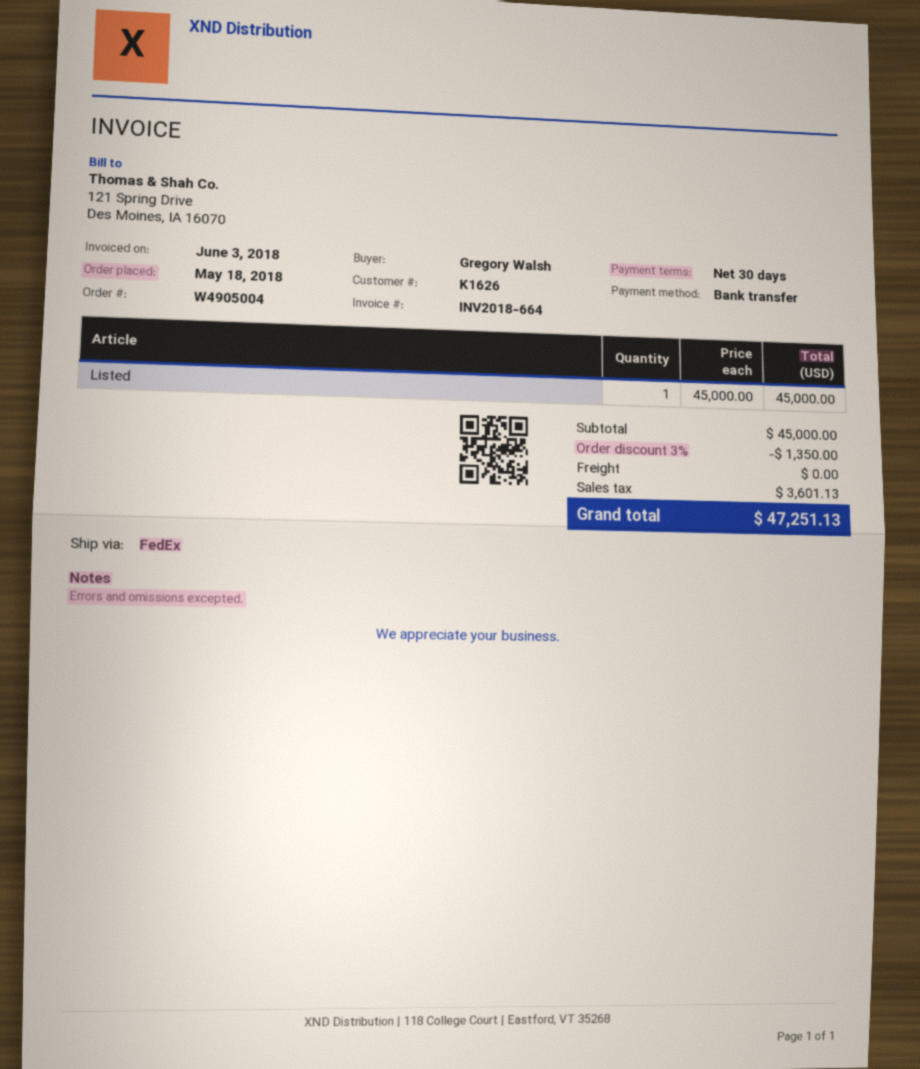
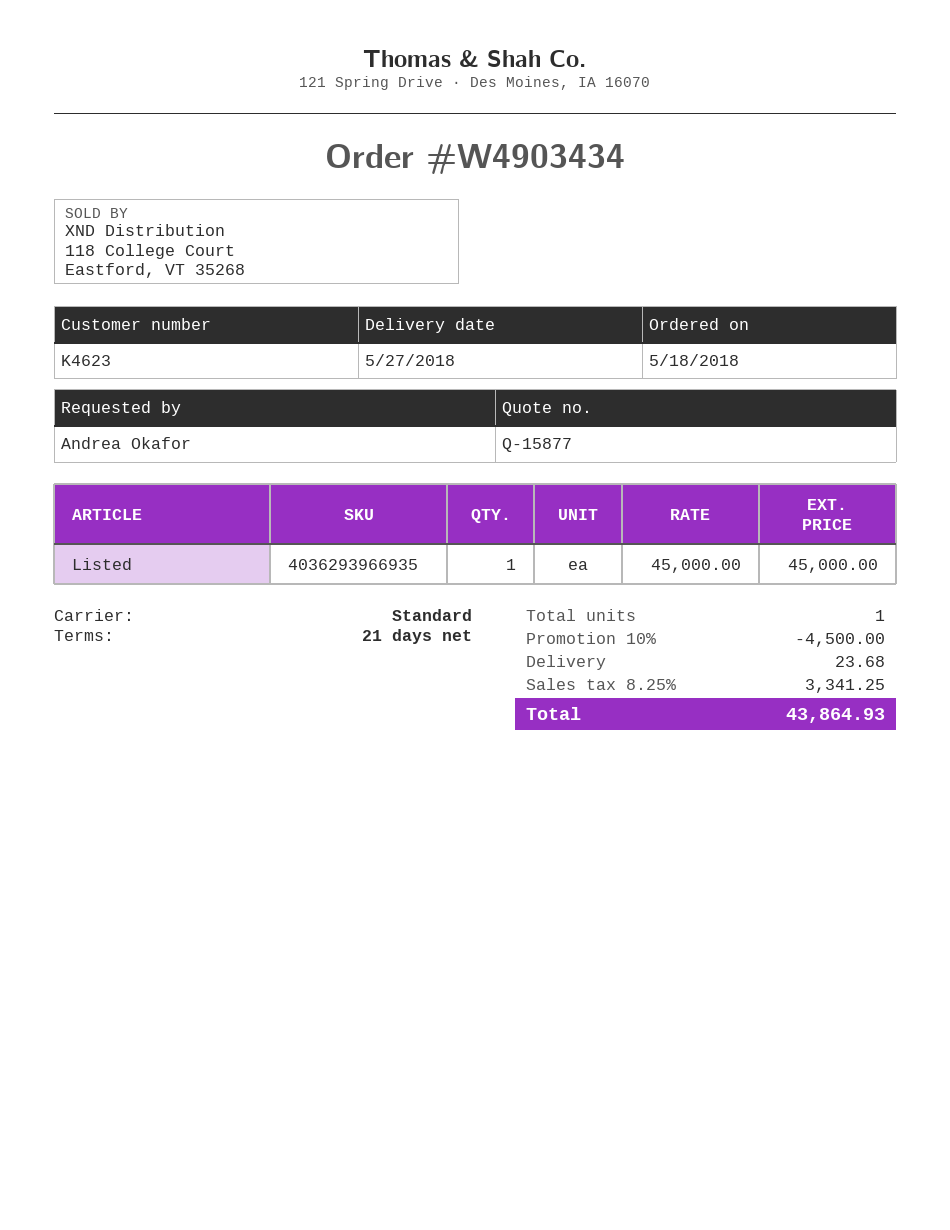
order number: W4905004 -> W4903434
payment terms: 30 days -> 21 days
customer number: K1626 -> K4623
ordered by: Gregory Walsh -> Andrea Okafor
shipping method: FedEx -> standard
discount: 3% = 1350.00 -> 10% = 4500.00
shipping: 0.00 -> 23.68
tax: 3601.13 -> 3341.25
total: 47251.13 -> 43864.93

